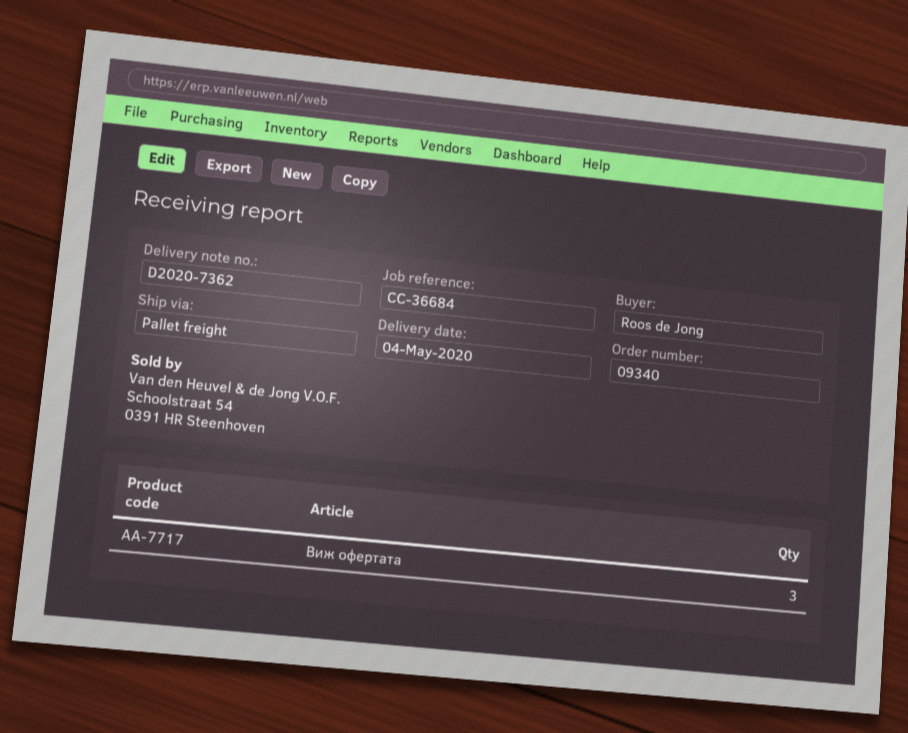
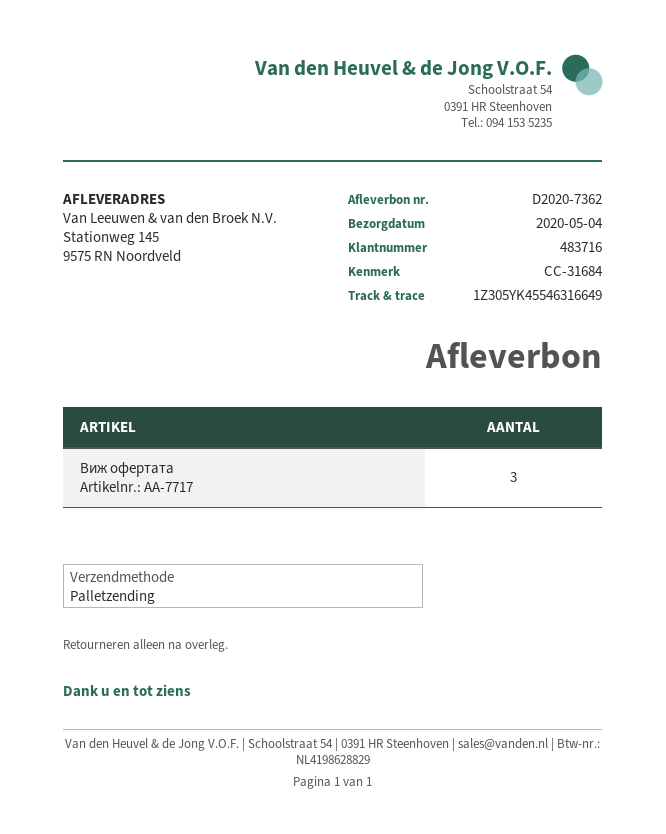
reference: CC-36684 -> CC-31684

